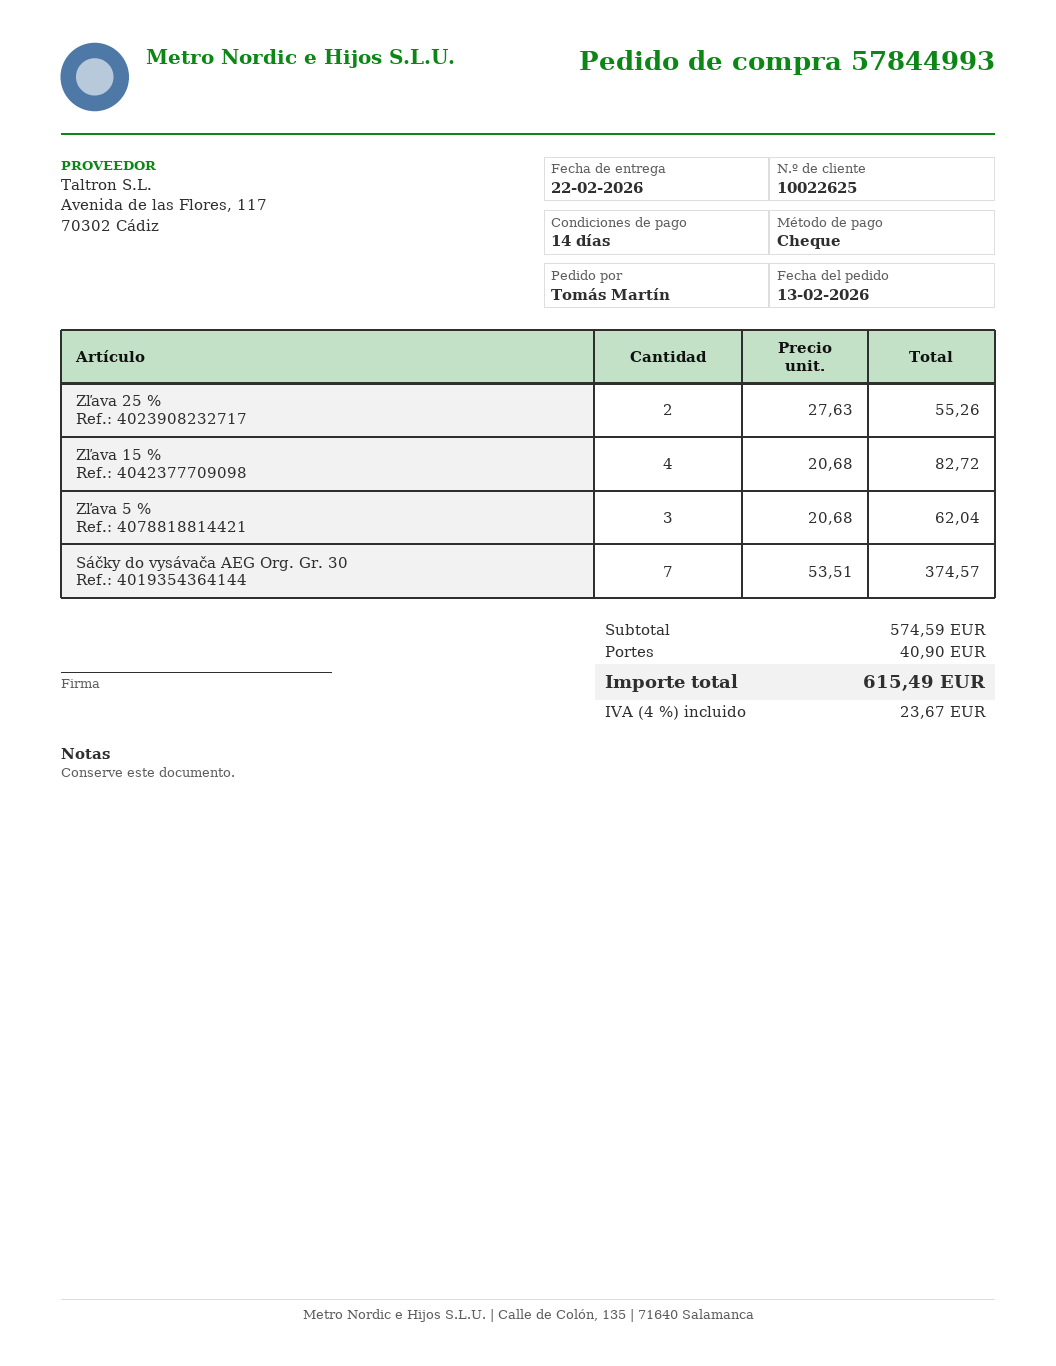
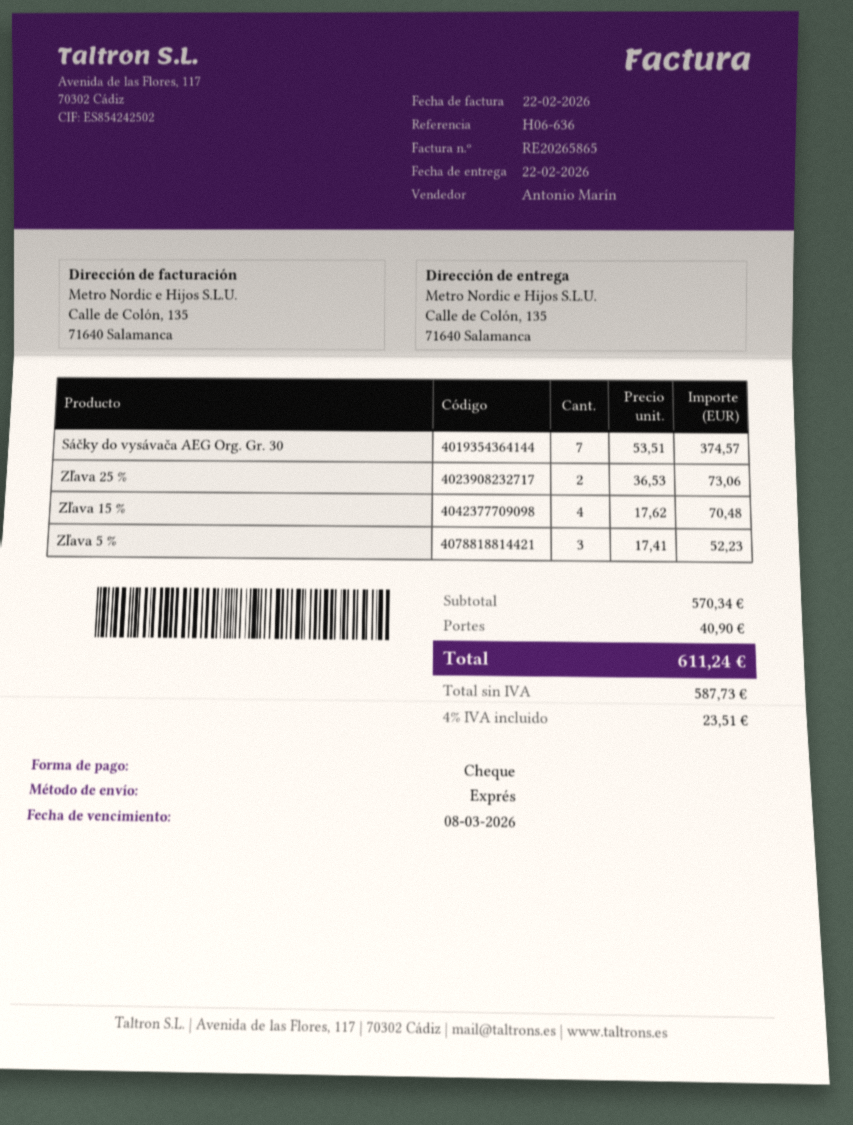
Zľava 25 %: 2 x 27.63 = 55.26 -> 2 x 36.53 = 73.06
Zľava 15 %: 4 x 20.68 = 82.72 -> 4 x 17.62 = 70.48
Zľava 5 %: 3 x 20.68 = 62.04 -> 3 x 17.41 = 52.23
subtotal: 574.59 -> 570.34
tax: 4% = 23.67 -> 4% = 23.51
total: 615.49 -> 611.24

